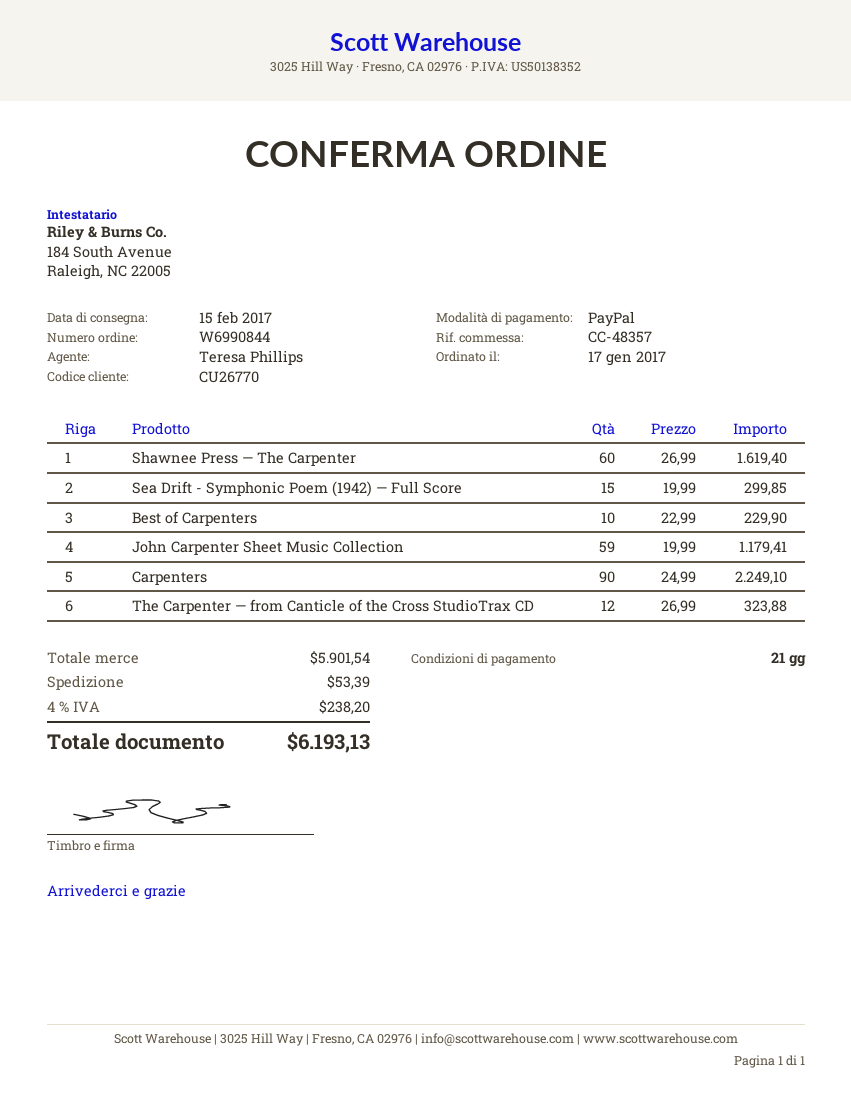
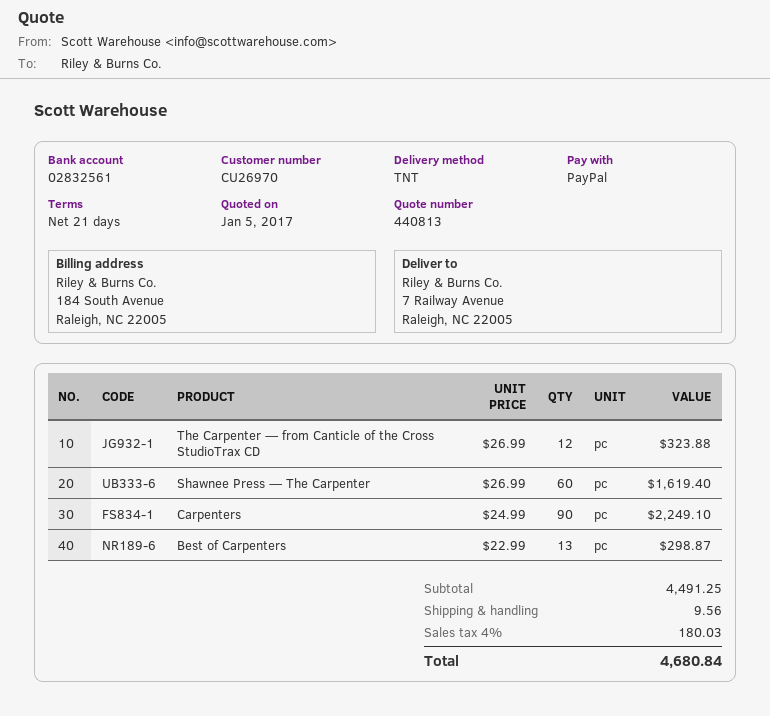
customer number: CU26770 -> CU26970
Sea Drift - Symphonic Poem (1942) — Full Score: 15 x 19.99 = 299.85 -> none
Best of Carpenters: 10 x 22.99 = 229.90 -> 13 x 22.99 = 298.87
John Carpenter Sheet Music Collection: 59 x 19.99 = 1179.41 -> none
subtotal: 5901.54 -> 4491.25
shipping: 53.39 -> 9.56
tax: 4% = 238.20 -> 4% = 180.03
total: 6193.13 -> 4680.84

